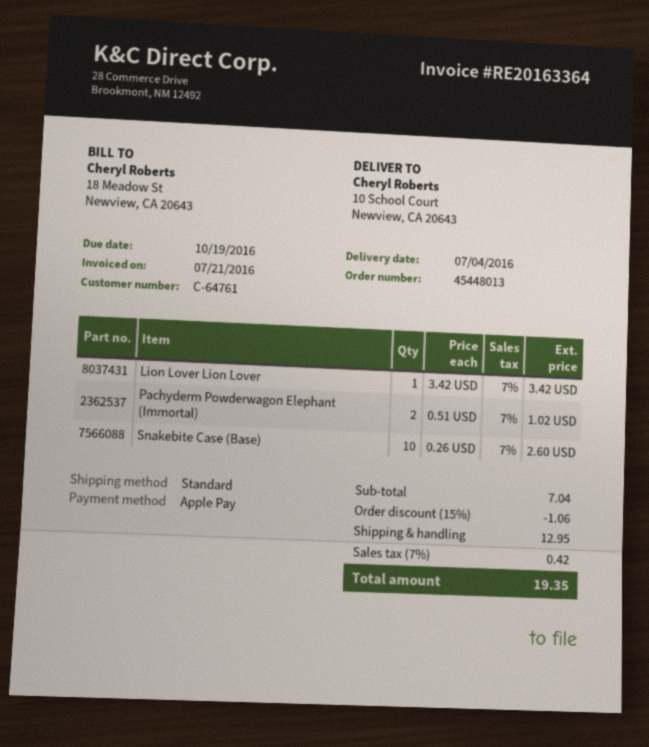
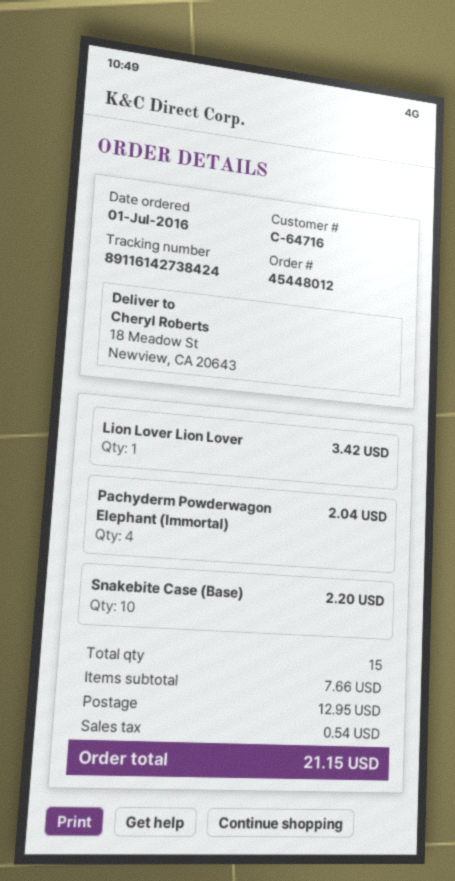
order number: 45448013 -> 45448012
customer number: C-64761 -> C-64716
ship to: 10 School Court, Newview, CA 20643 -> 18 Meadow St, Newview, CA 20643
Pachyderm Powderwagon Elephant (Immortal): 2 for 1.02 -> 4 for 2.04
Snakebite Case (Base): 10 for 2.60 -> 10 for 2.20
subtotal: 7.04 -> 7.66
discount: 15% = 1.06 -> none
tax: 0.42 -> 0.54
total: 19.35 -> 21.15

